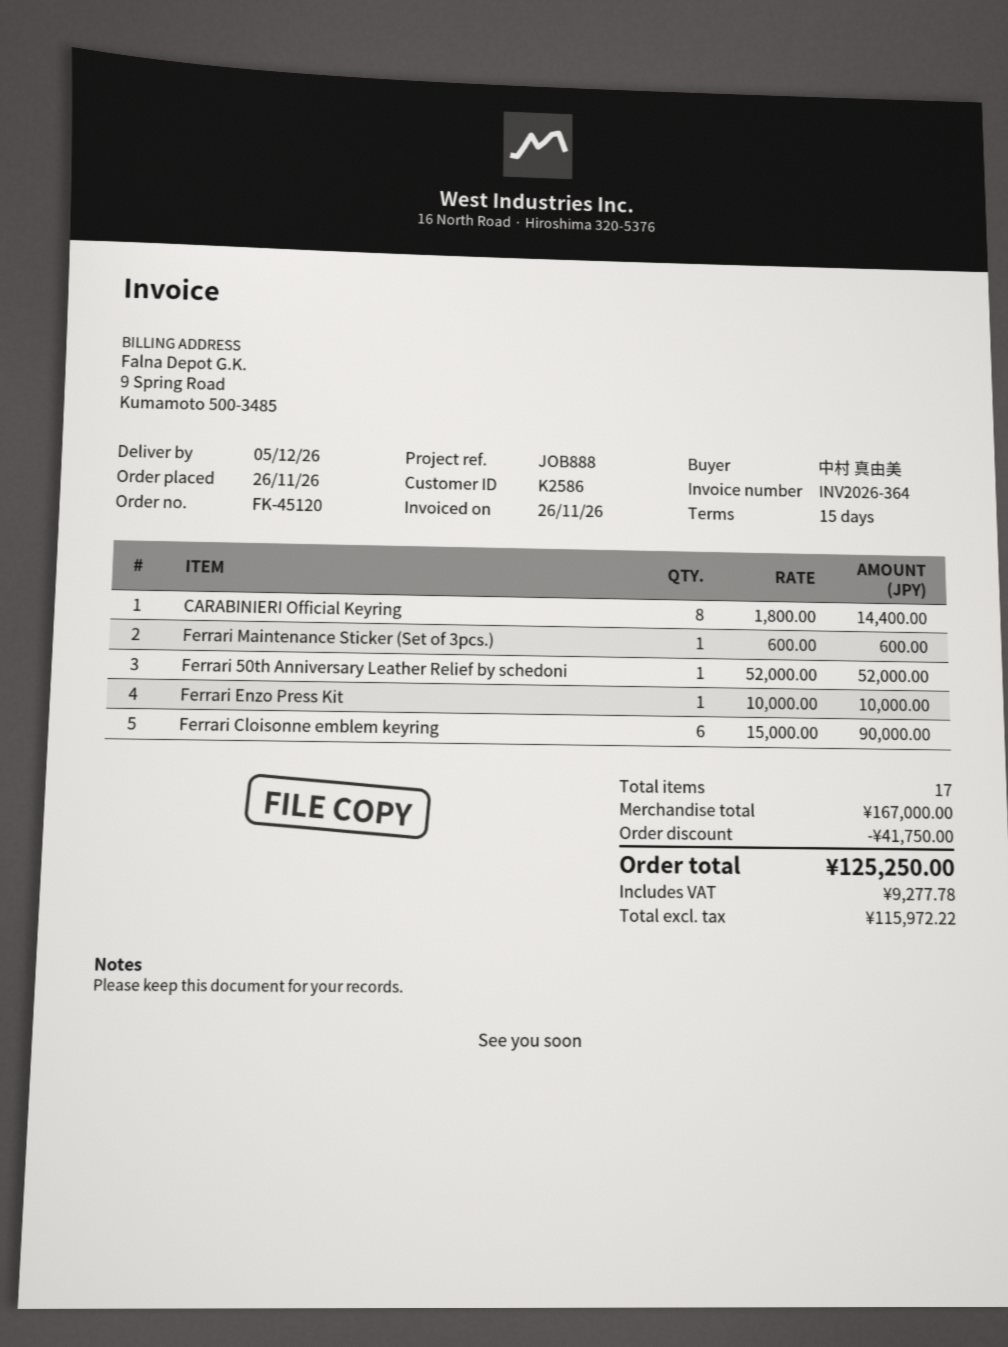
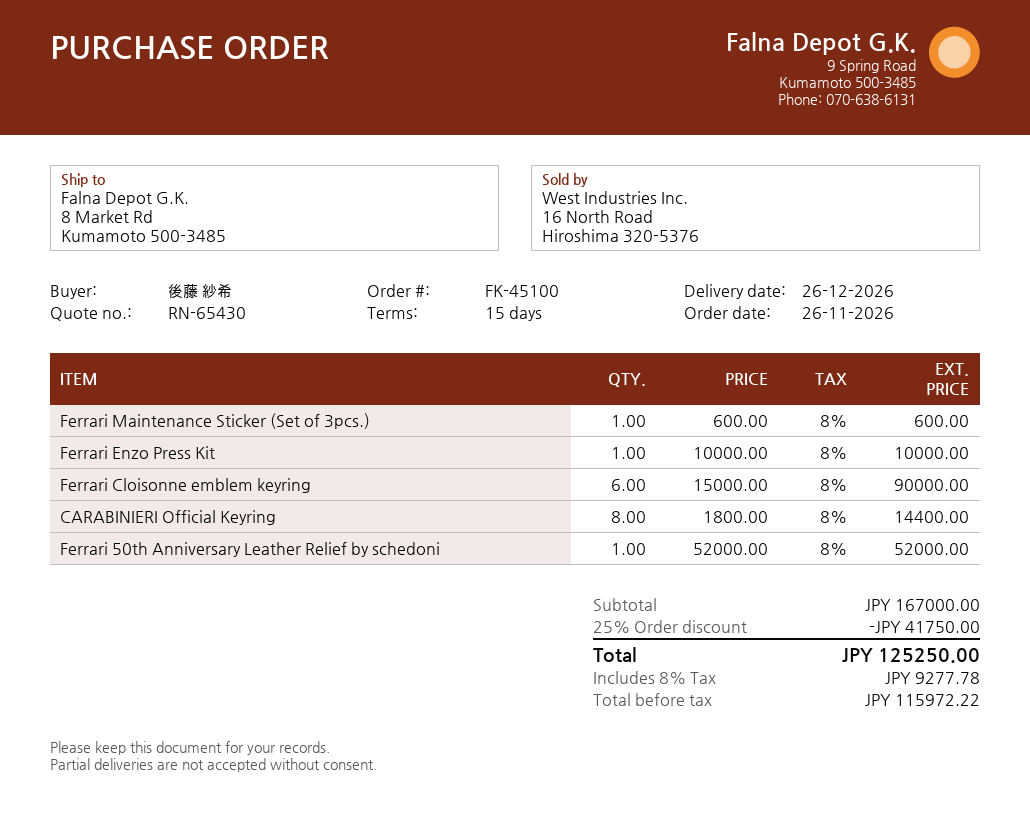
order number: FK-45120 -> FK-45100
delivery date: 2026-12-05 -> 2026-12-26
ordered by: 中村 真由美 -> 後藤 紗希

